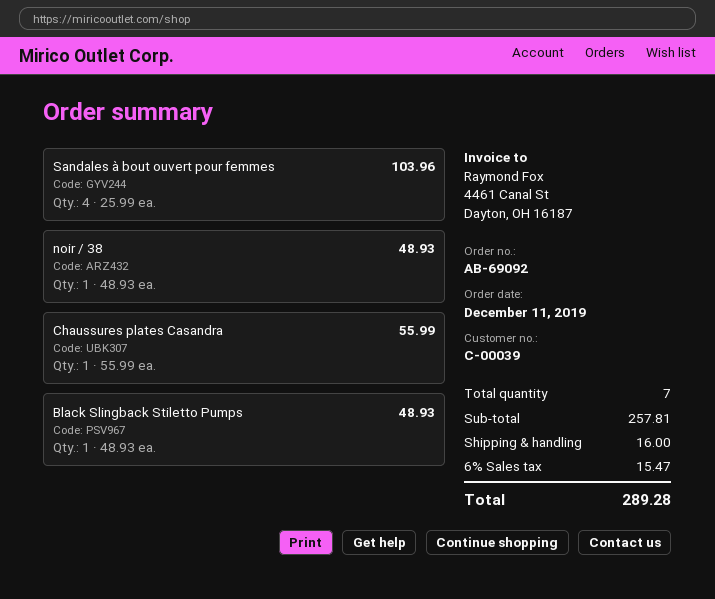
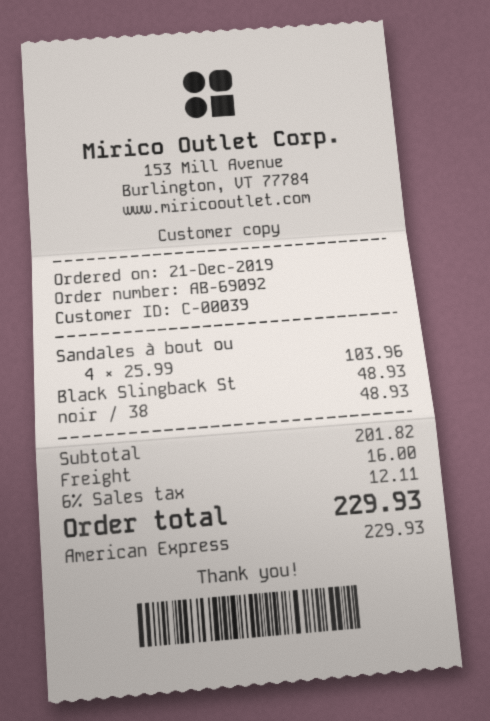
order date: 2019-12-11 -> 2019-12-21
Chaussures plates Casandra: 1 x 55.99 = 55.99 -> none
subtotal: 257.81 -> 201.82
tax: 6% = 15.47 -> 6% = 12.11
total: 289.28 -> 229.93

